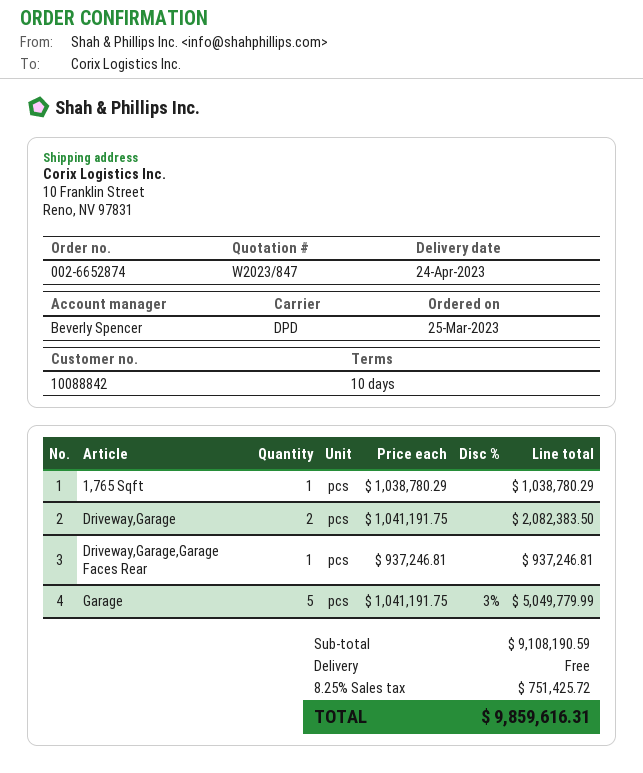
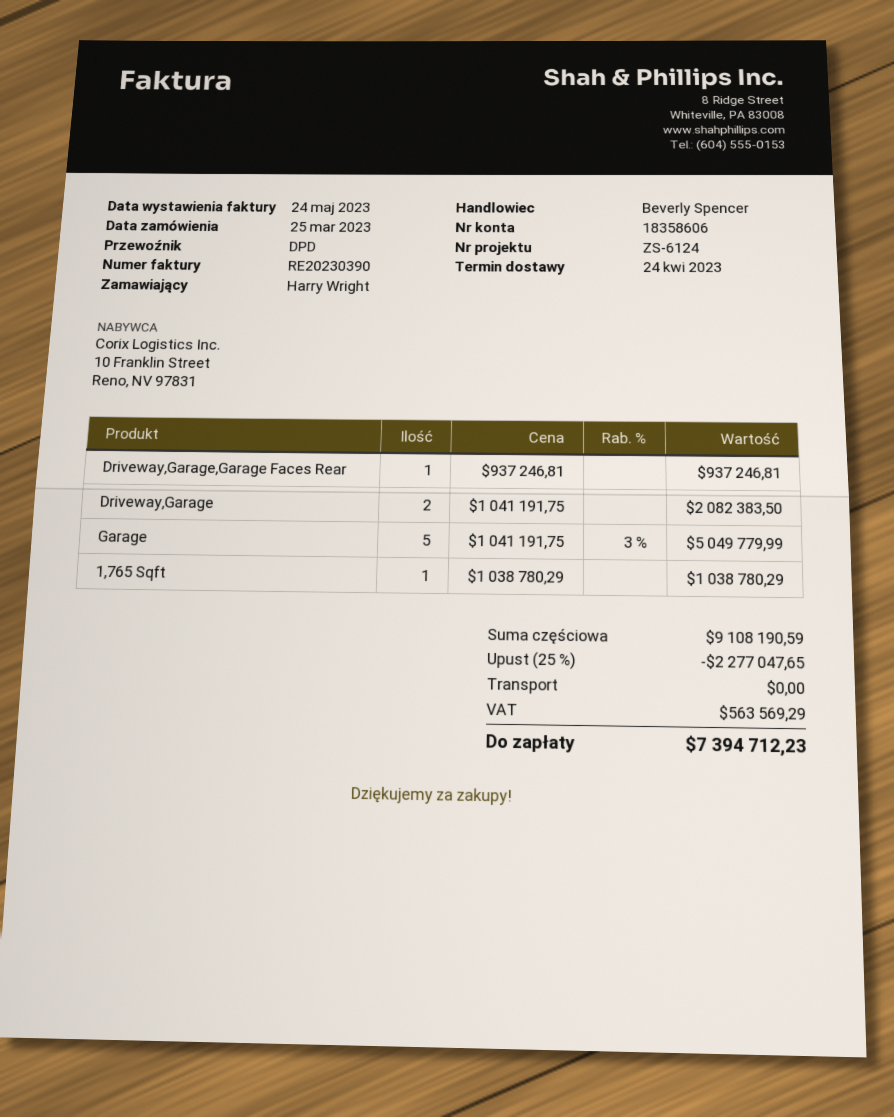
discount: none -> 25% = 2277047.65
tax: 751425.72 -> 563569.29
total: 9859616.31 -> 7394712.23

